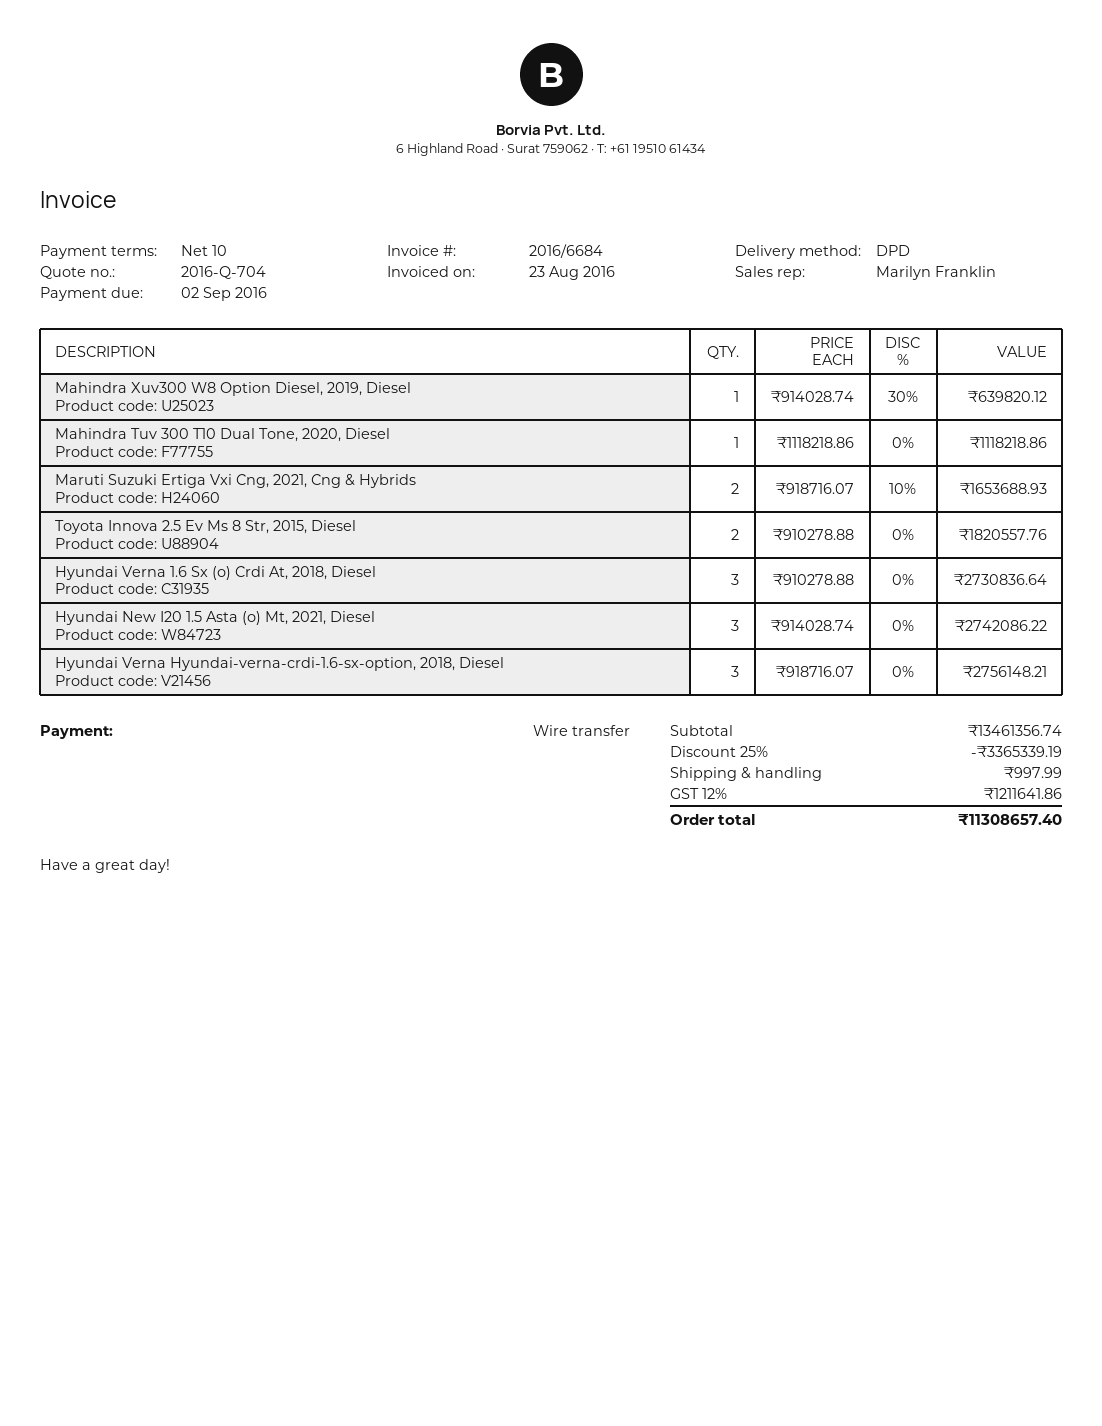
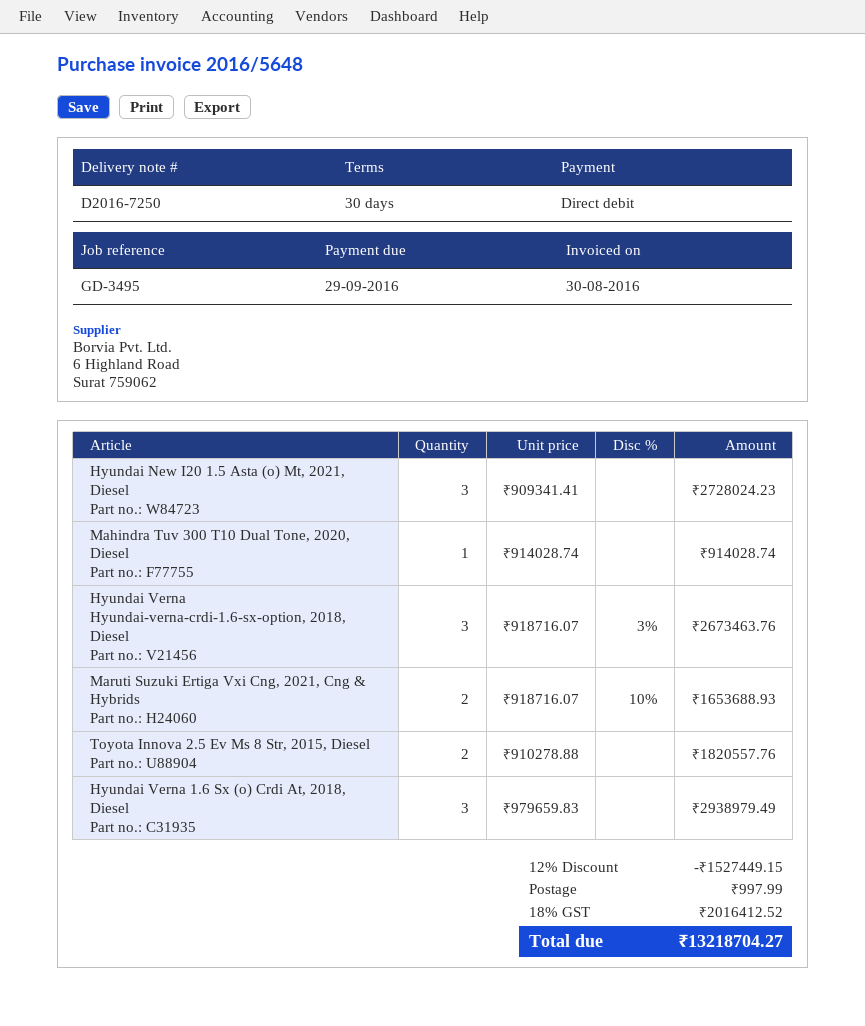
invoice number: 2016/6684 -> 2016/5648
invoice date: 2016-08-23 -> 2016-08-30
payment terms: 10 days -> 30 days
due date: 2016-09-02 -> 2016-09-29
payment method: bank transfer -> direct debit
Mahindra Xuv300 W8 Option Diesel, 2019, Diesel: 1 x 914028.74 - 30% = 639820.12 -> none
Mahindra Tuv 300 T10 Dual Tone, 2020, Diesel: 1 x 1118218.86 = 1118218.86 -> 1 x 914028.74 = 914028.74
Hyundai Verna 1.6 Sx (o) Crdi At, 2018, Diesel: 3 x 910278.88 = 2730836.64 -> 3 x 979659.83 = 2938979.49
Hyundai New I20 1.5 Asta (o) Mt, 2021, Diesel: 3 x 914028.74 = 2742086.22 -> 3 x 909341.41 = 2728024.23
Hyundai Verna Hyundai-verna-crdi-1.6-sx-option, 2018, Diesel: 3 x 918716.07 = 2756148.21 -> 3 x 918716.07 - 3% = 2673463.76
discount: 25% = 3365339.19 -> 12% = 1527449.15
tax: 12% = 1211641.86 -> 18% = 2016412.52
total: 11308657.40 -> 13218704.27

